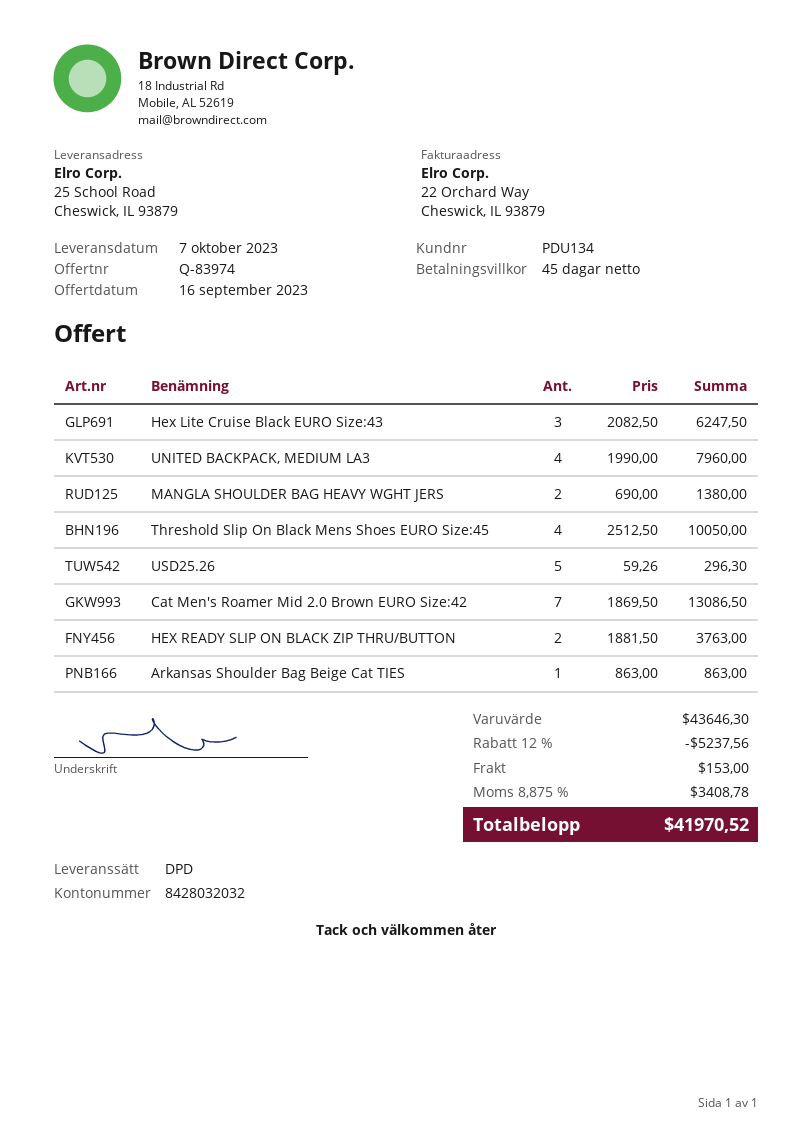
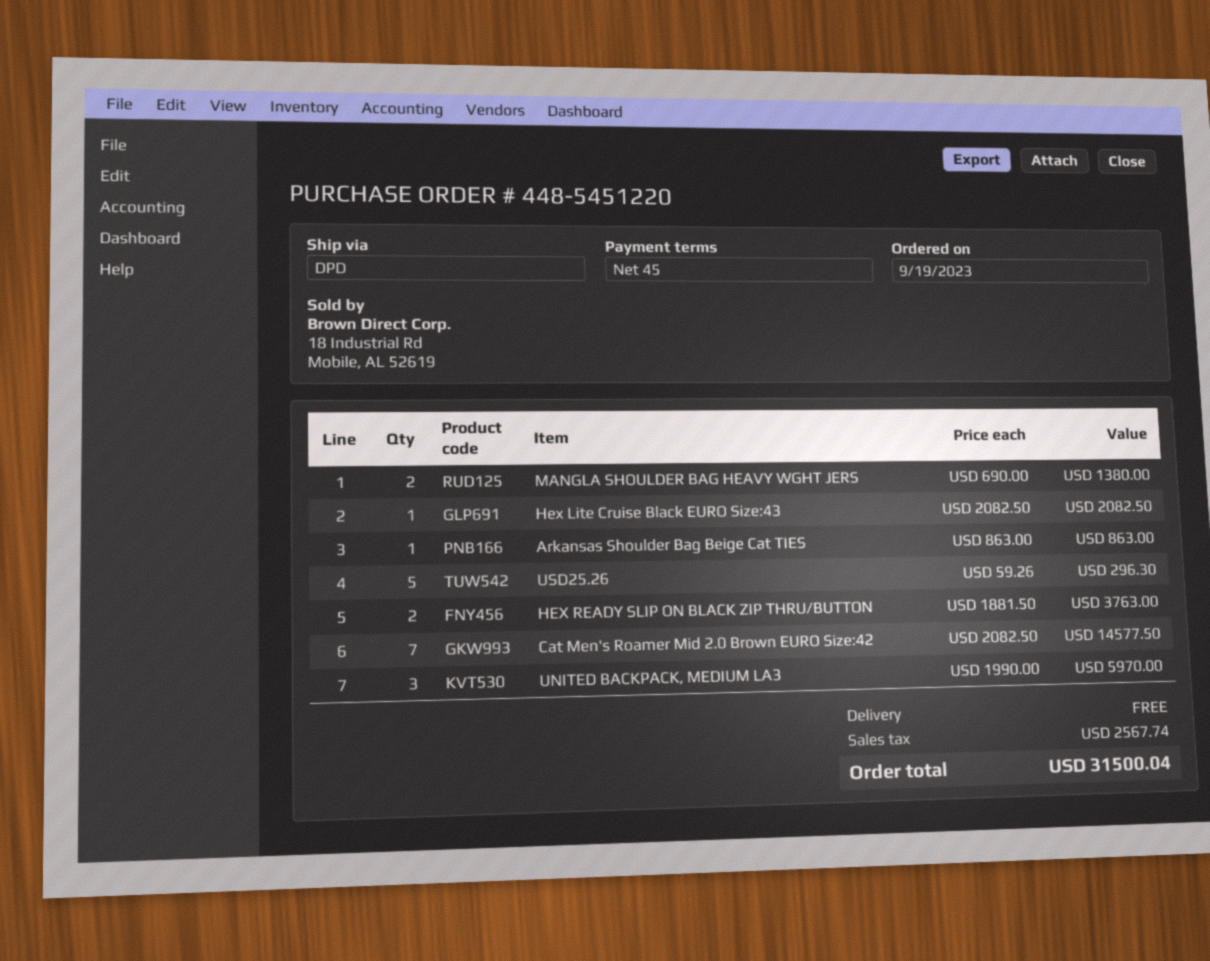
Hex Lite Cruise Black EURO Size:43: 3 x 2082.50 = 6247.50 -> 1 x 2082.50 = 2082.50
UNITED BACKPACK, MEDIUM LA3: 4 x 1990.00 = 7960.00 -> 3 x 1990.00 = 5970.00
Threshold Slip On Black Mens Shoes EURO Size:45: 4 x 2512.50 = 10050.00 -> none
Cat Men's Roamer Mid 2.0 Brown EURO Size:42: 7 x 1869.50 = 13086.50 -> 7 x 2082.50 = 14577.50
discount: 12% = 5237.56 -> none
shipping: 153.00 -> 0.00
tax: 3408.78 -> 2567.74
total: 41970.52 -> 31500.04

